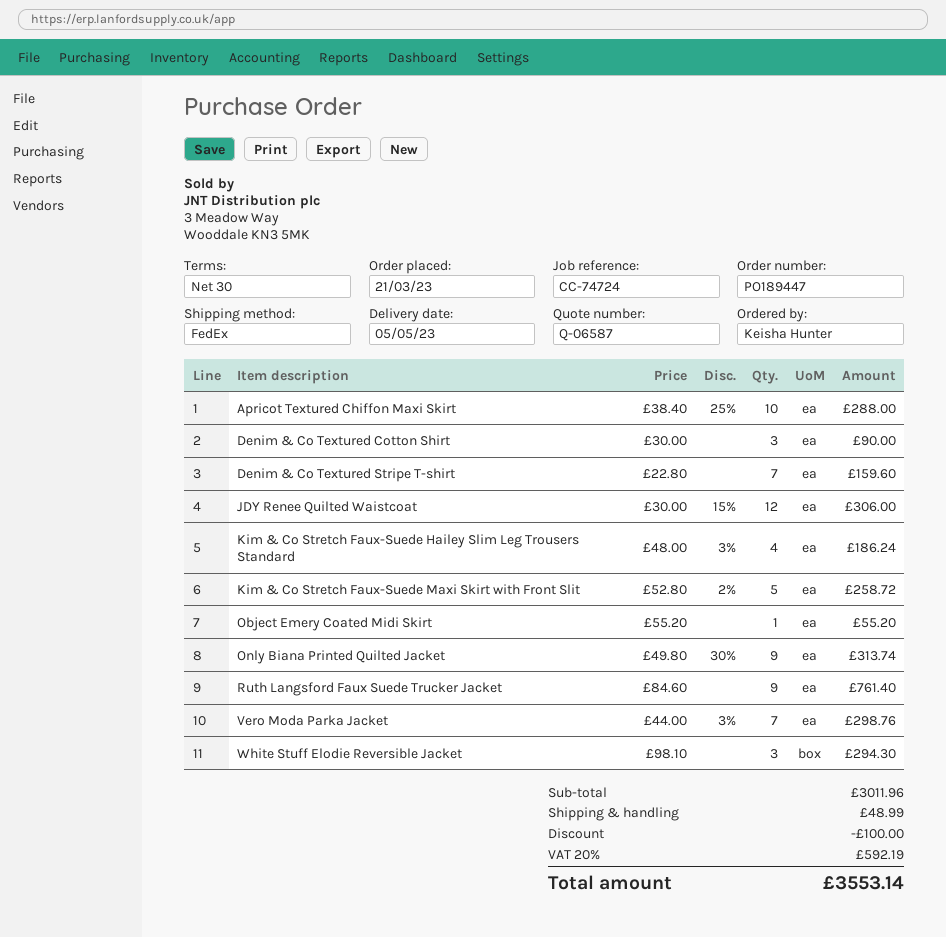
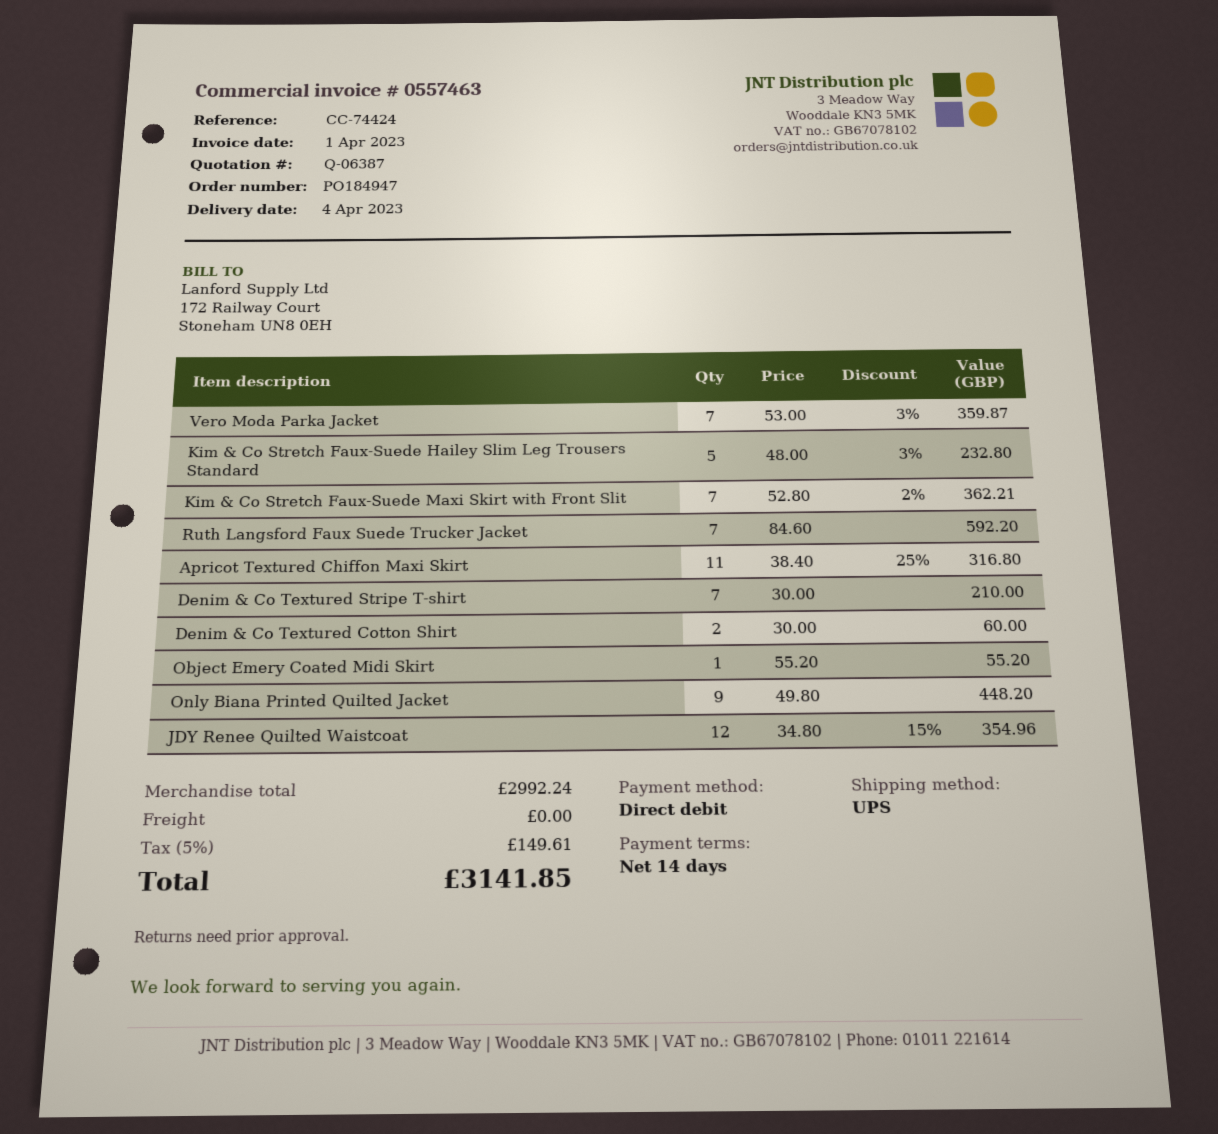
quote number: Q-06587 -> Q-06387
order number: PO189447 -> PO184947
delivery date: 2023-05-05 -> 2023-04-04
payment terms: 30 days -> 14 days
reference: CC-74724 -> CC-74424
shipping method: FedEx -> UPS
Apricot Textured Chiffon Maxi Skirt: 10 x 38.40 - 25% = 288.00 -> 11 x 38.40 - 25% = 316.80
Denim & Co Textured Cotton Shirt: 3 x 30.00 = 90.00 -> 2 x 30.00 = 60.00
Denim & Co Textured Stripe T-shirt: 7 x 22.80 = 159.60 -> 7 x 30.00 = 210.00
JDY Renee Quilted Waistcoat: 12 x 30.00 - 15% = 306.00 -> 12 x 34.80 - 15% = 354.96
Kim & Co Stretch Faux-Suede Hailey Slim Leg Trousers Standard: 4 x 48.00 - 3% = 186.24 -> 5 x 48.00 - 3% = 232.80
Kim & Co Stretch Faux-Suede Maxi Skirt with Front Slit: 5 x 52.80 - 2% = 258.72 -> 7 x 52.80 - 2% = 362.21
Only Biana Printed Quilted Jacket: 9 x 49.80 - 30% = 313.74 -> 9 x 49.80 = 448.20
Ruth Langsford Faux Suede Trucker Jacket: 9 x 84.60 = 761.40 -> 7 x 84.60 = 592.20
Vero Moda Parka Jacket: 7 x 44.00 - 3% = 298.76 -> 7 x 53.00 - 3% = 359.87
White Stuff Elodie Reversible Jacket: 3 x 98.10 = 294.30 -> none
subtotal: 3011.96 -> 2992.24
discount: 100.00 -> none
shipping: 48.99 -> 0.00
tax: 20% = 592.19 -> 5% = 149.61
total: 3553.14 -> 3141.85

